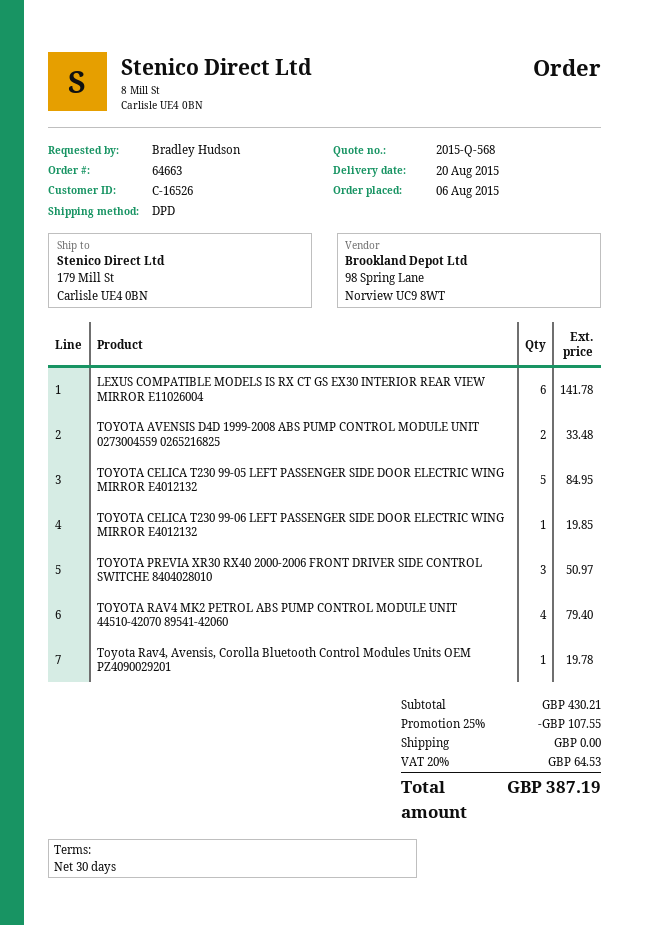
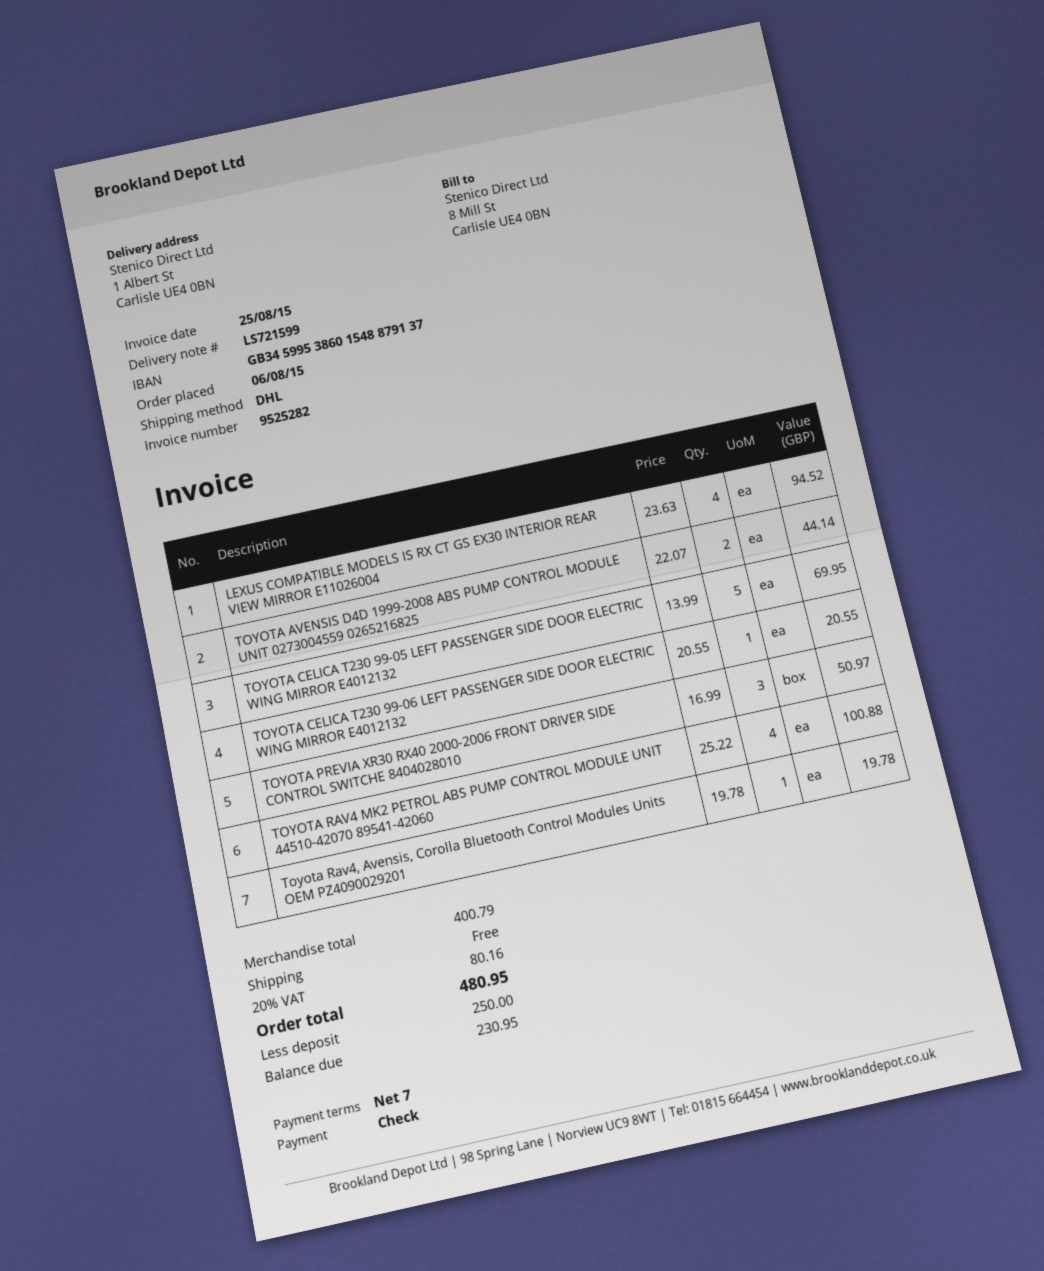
payment terms: 30 days -> 7 days
shipping method: DPD -> DHL
ship to: 179 Mill St, Carlisle UE4 0BN -> 1 Albert St, Carlisle UE4 0BN
LEXUS COMPATIBLE MODELS IS RX CT GS EX30 INTERIOR REAR VIEW MIRROR E11026004: 6 for 141.78 -> 4 for 94.52
TOYOTA AVENSIS D4D 1999-2008 ABS PUMP CONTROL MODULE UNIT 0273004559 0265216825: 2 for 33.48 -> 2 for 44.14
TOYOTA CELICA T230 99-05 LEFT PASSENGER SIDE DOOR ELECTRIC WING MIRROR E4012132: 5 for 84.95 -> 5 for 69.95
TOYOTA CELICA T230 99-06 LEFT PASSENGER SIDE DOOR ELECTRIC WING MIRROR E4012132: 1 for 19.85 -> 1 for 20.55
TOYOTA RAV4 MK2 PETROL ABS PUMP CONTROL MODULE UNIT 44510-42070 89541-42060: 4 for 79.40 -> 4 for 100.88
subtotal: 430.21 -> 400.79
discount: 25% = 107.55 -> none
tax: 20% = 64.53 -> 20% = 80.16
total: 387.19 -> 480.95

